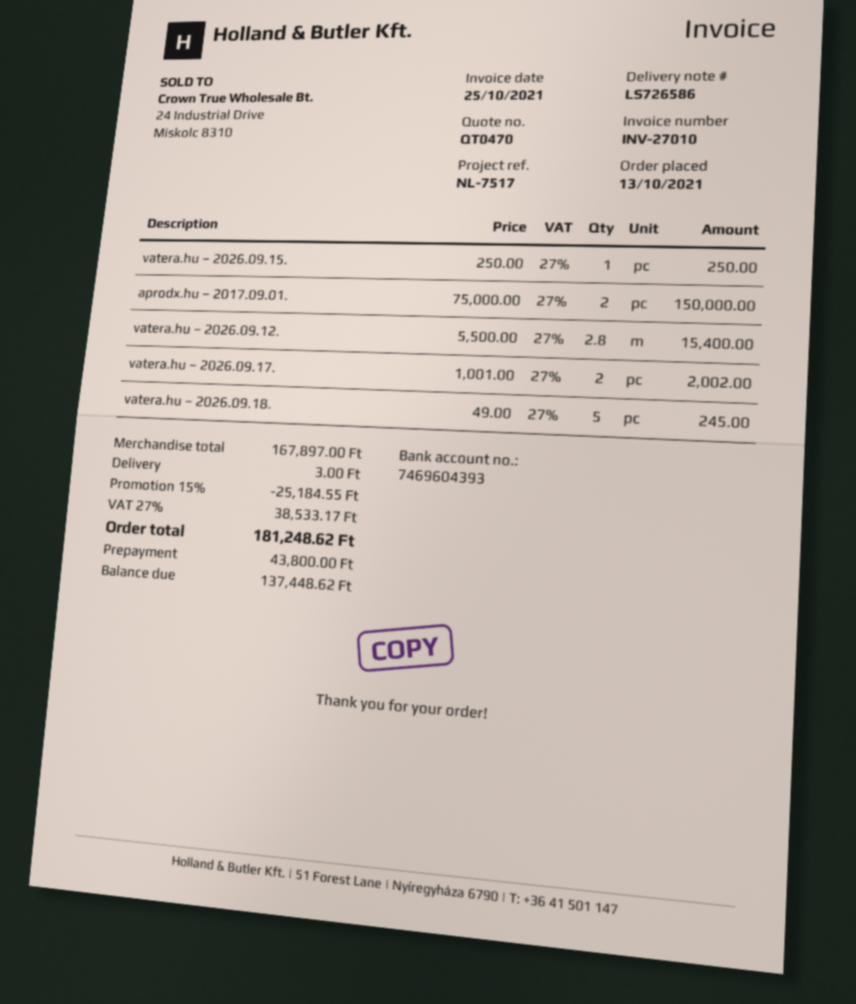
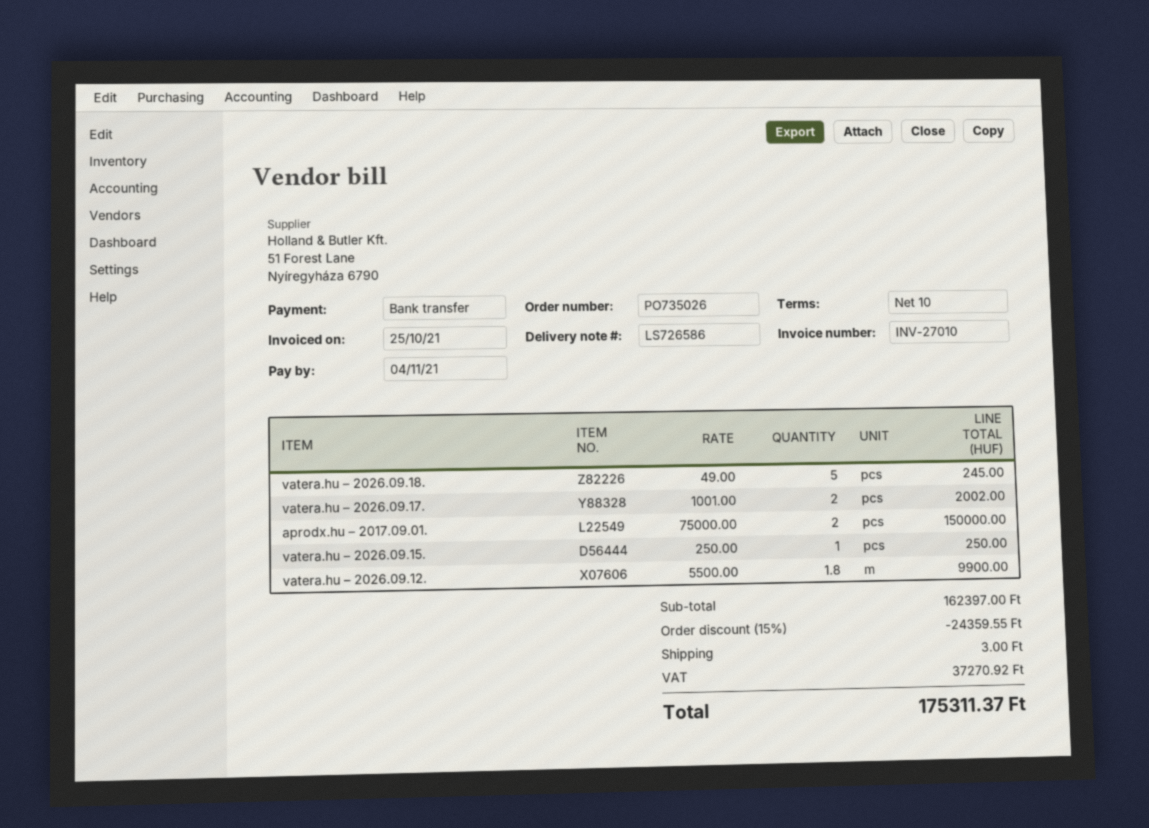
vatera.hu – 2026.09.12.: 2.8 x 5500.00 = 15400.00 -> 1.8 x 5500.00 = 9900.00
subtotal: 167897.00 -> 162397.00
discount: 15% = 25184.55 -> 15% = 24359.55
tax: 38533.17 -> 37270.92
total: 181248.62 -> 175311.37

